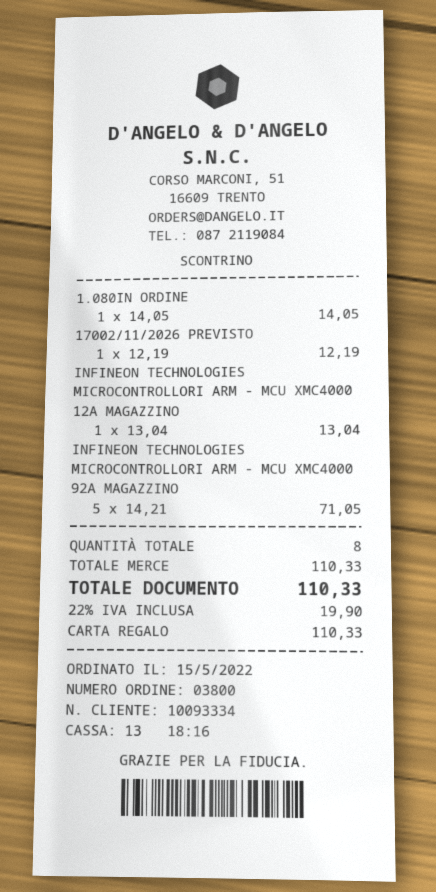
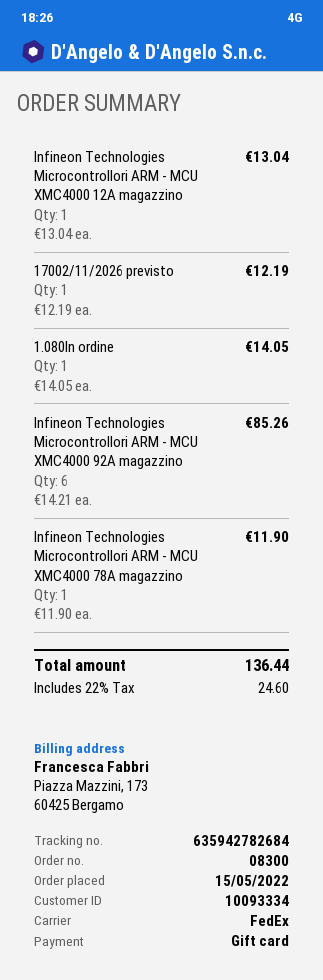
order number: 03800 -> 08300
INFINEON TECHNOLOGIES MICROCONTROLLORI ARM - MCU XMC4000 92A MAGAZZINO: 5 x 14.21 = 71.05 -> 6 x 14.21 = 85.26
Infineon Technologies Microcontrollori ARM - MCU XMC4000 78A magazzino: none -> 1 x 11.90 = 11.90
tax: 22% = 19.90 -> 22% = 24.60
total: 110.33 -> 136.44

